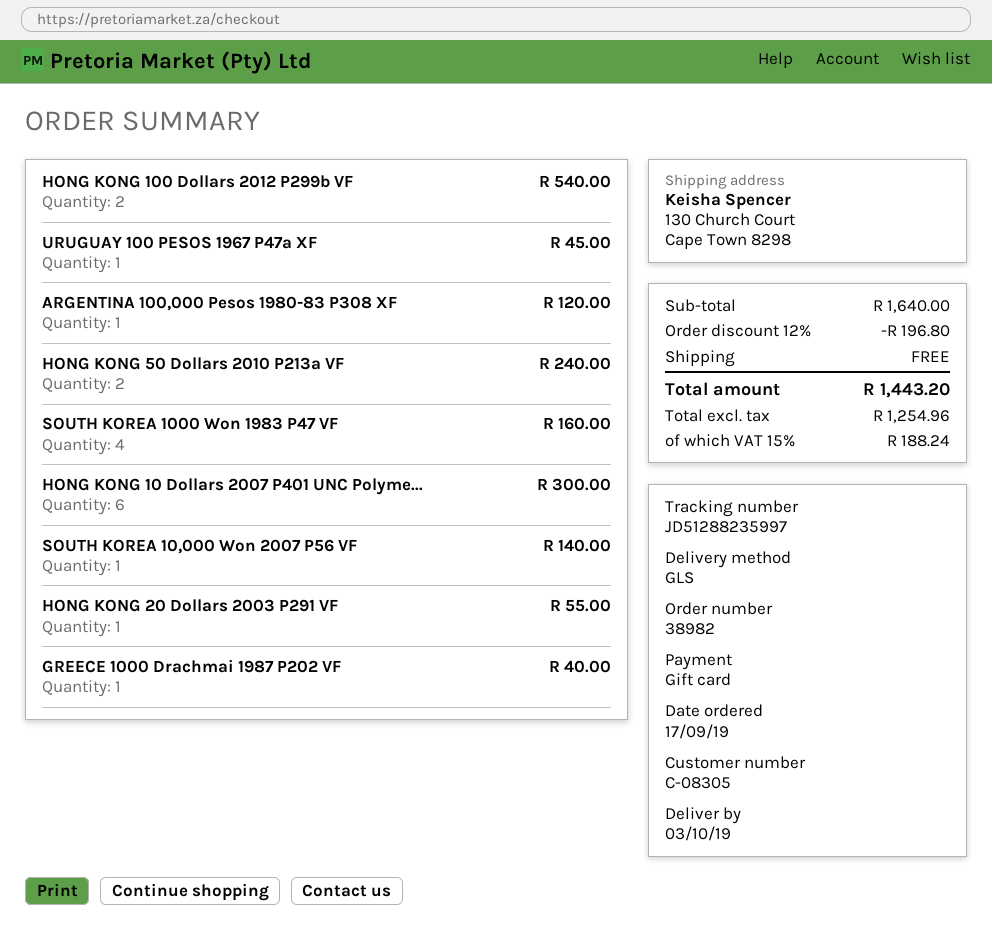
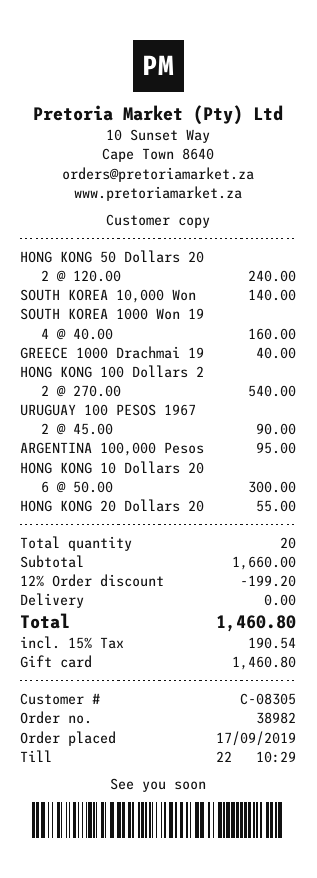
URUGUAY 100 PESOS 1967 P47a XF: 1 for 45.00 -> 2 for 90.00
ARGENTINA 100,000 Pesos 1980-83 P308 XF: 1 for 120.00 -> 1 for 95.00
subtotal: 1640.00 -> 1660.00
discount: 12% = 196.80 -> 12% = 199.20
tax: 15% = 188.24 -> 15% = 190.54
total: 1443.20 -> 1460.80

